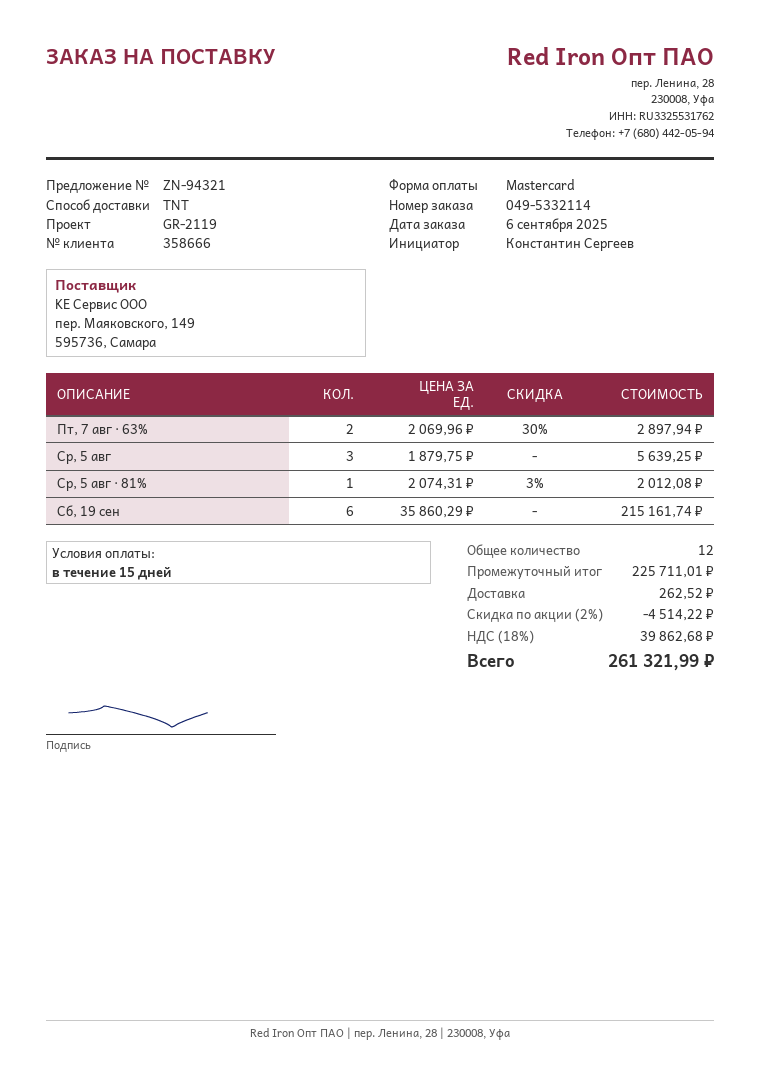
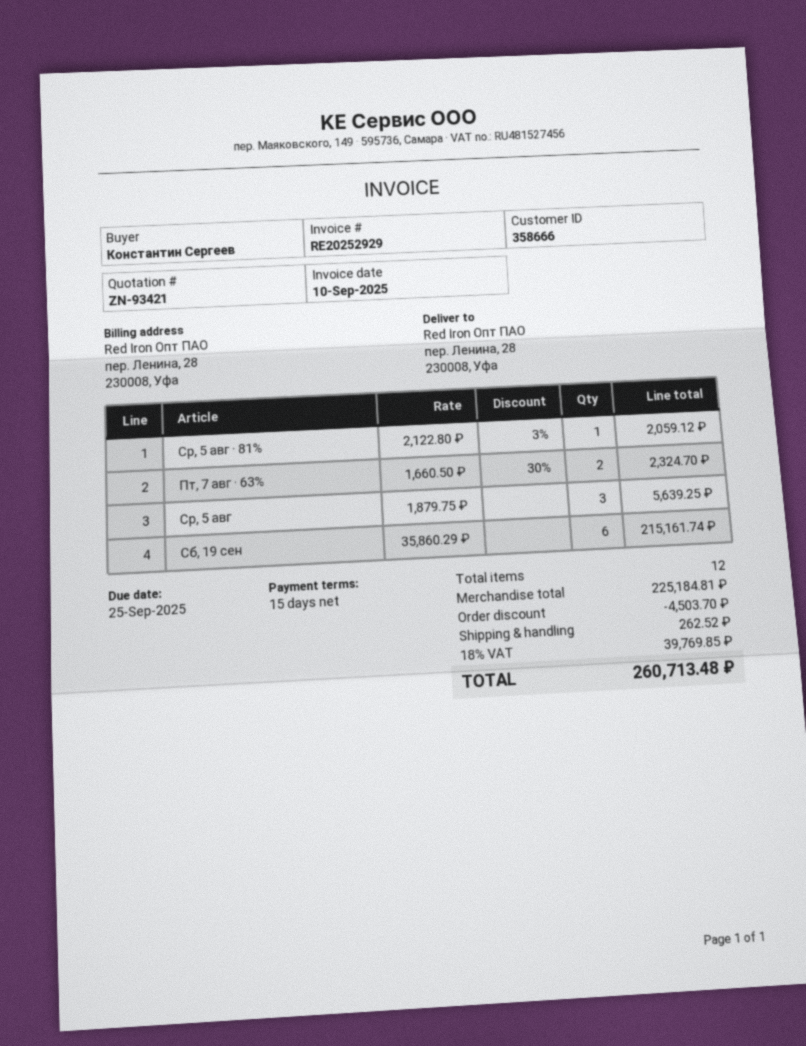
quote number: ZN-94321 -> ZN-93421
Пт, 7 авг · 63%: 2 x 2069.96 - 30% = 2897.94 -> 2 x 1660.50 - 30% = 2324.70
Ср, 5 авг · 81%: 1 x 2074.31 - 3% = 2012.08 -> 1 x 2122.80 - 3% = 2059.12
subtotal: 225711.01 -> 225184.81
discount: 4514.22 -> 4503.70
tax: 18% = 39862.68 -> 18% = 39769.85
total: 261321.99 -> 260713.48

